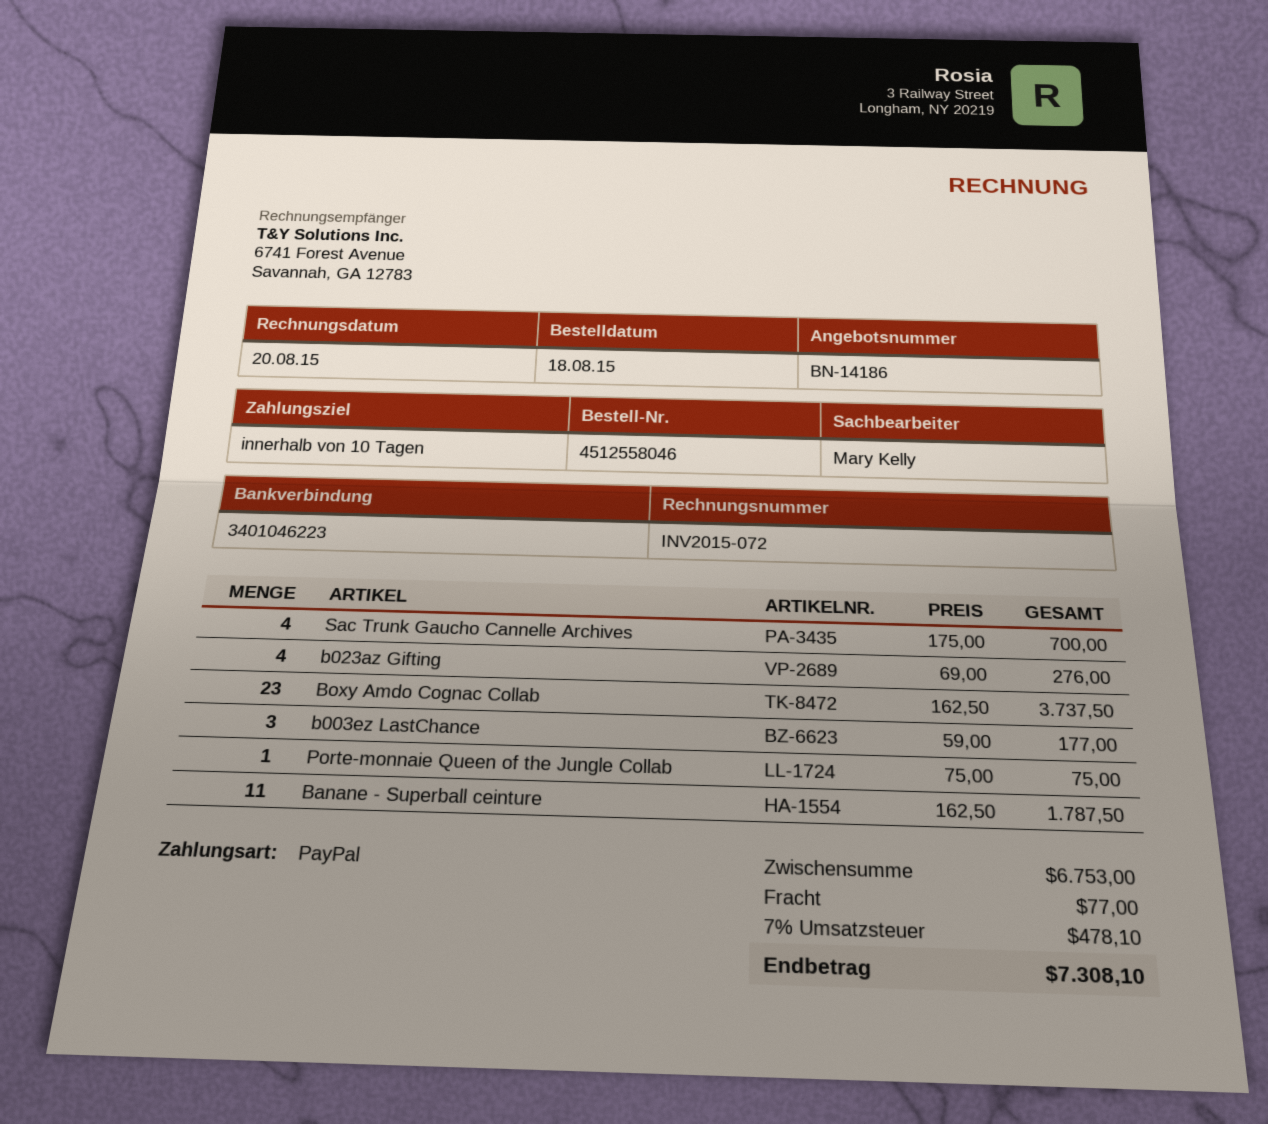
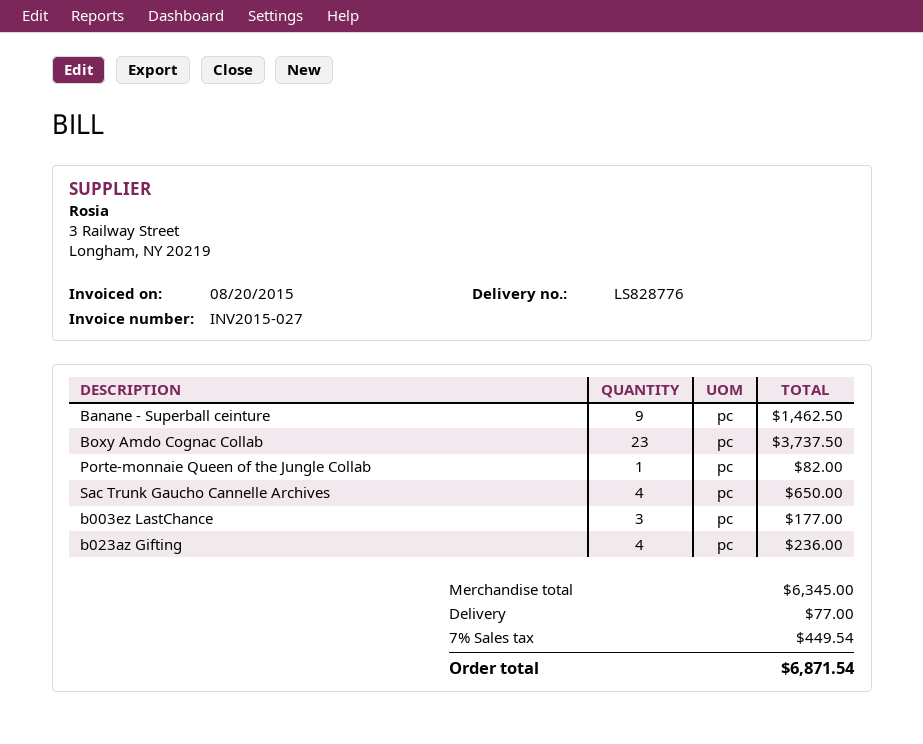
invoice number: INV2015-072 -> INV2015-027
Sac Trunk Gaucho Cannelle Archives: 4 for 700.00 -> 4 for 650.00
b023az Gifting: 4 for 276.00 -> 4 for 236.00
Porte-monnaie Queen of the Jungle Collab: 1 for 75.00 -> 1 for 82.00
Banane - Superball ceinture: 11 for 1787.50 -> 9 for 1462.50
subtotal: 6753.00 -> 6345.00
tax: 7% = 478.10 -> 7% = 449.54
total: 7308.10 -> 6871.54

